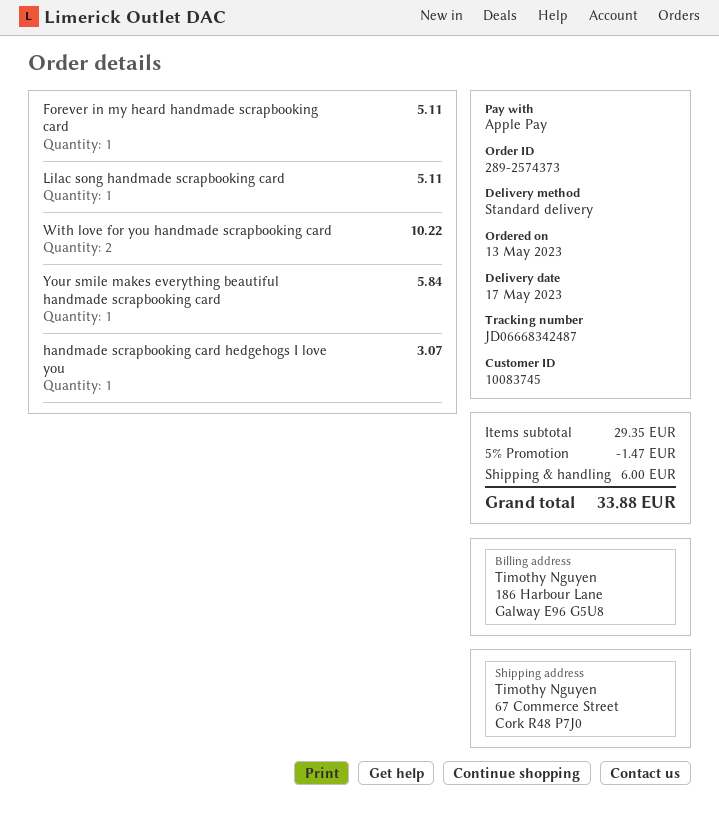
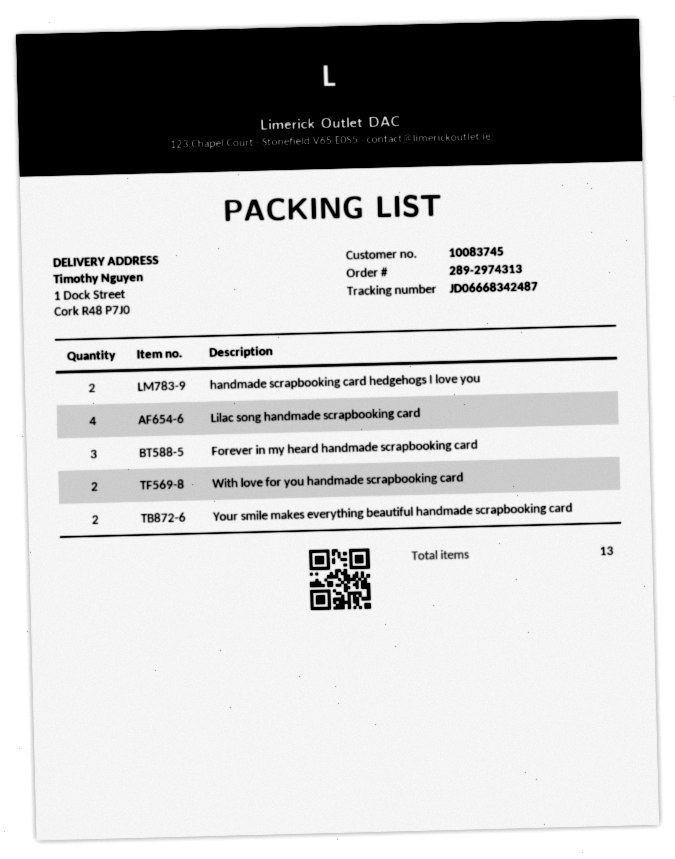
order number: 289-2574373 -> 289-2974313
ship to: 67 Commerce Street, Cork R48 P7J0 -> 1 Dock Street, Cork R48 P7J0
Forever in my heard handmade scrapbooking card: 1 -> 3
Lilac song handmade scrapbooking card: 1 -> 4
Your smile makes everything beautiful handmade scrapbooking card: 1 -> 2
handmade scrapbooking card hedgehogs I love you: 1 -> 2

